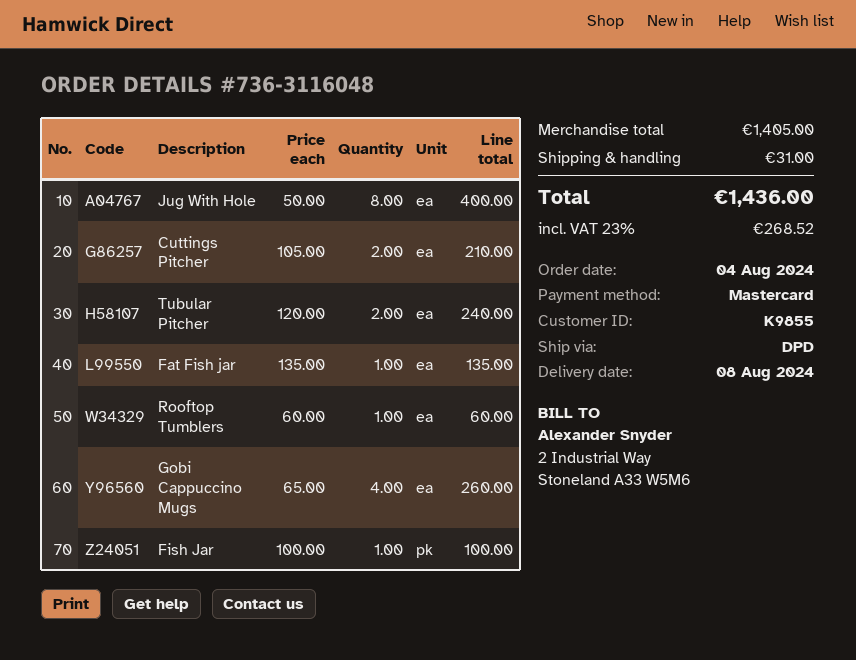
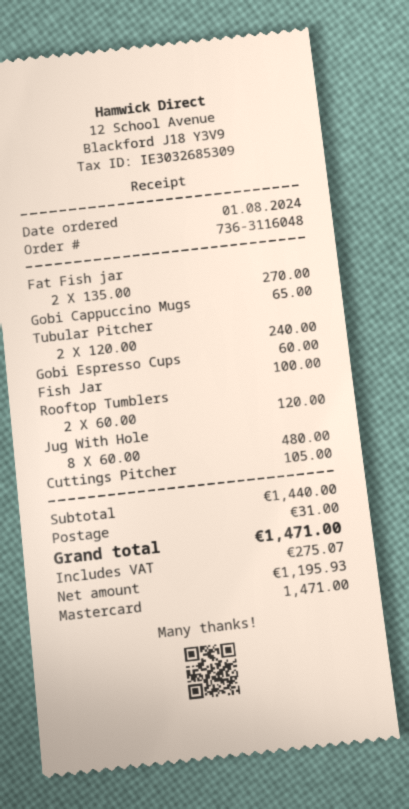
order date: 2024-08-04 -> 2024-08-01
Jug With Hole: 8 x 50.00 = 400.00 -> 8 x 60.00 = 480.00
Cuttings Pitcher: 2 x 105.00 = 210.00 -> 1 x 105.00 = 105.00
Fat Fish jar: 1 x 135.00 = 135.00 -> 2 x 135.00 = 270.00
Rooftop Tumblers: 1 x 60.00 = 60.00 -> 2 x 60.00 = 120.00
Gobi Cappuccino Mugs: 4 x 65.00 = 260.00 -> 1 x 65.00 = 65.00
Gobi Espresso Cups: none -> 1 x 60.00 = 60.00
subtotal: 1405.00 -> 1440.00
tax: 268.52 -> 275.07
total: 1436.00 -> 1471.00

